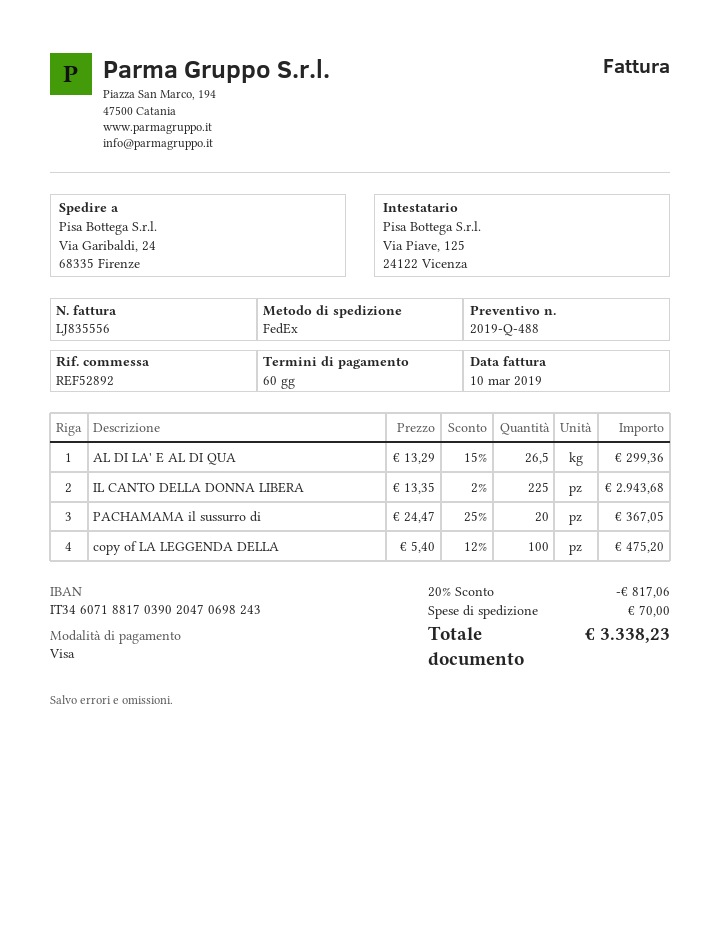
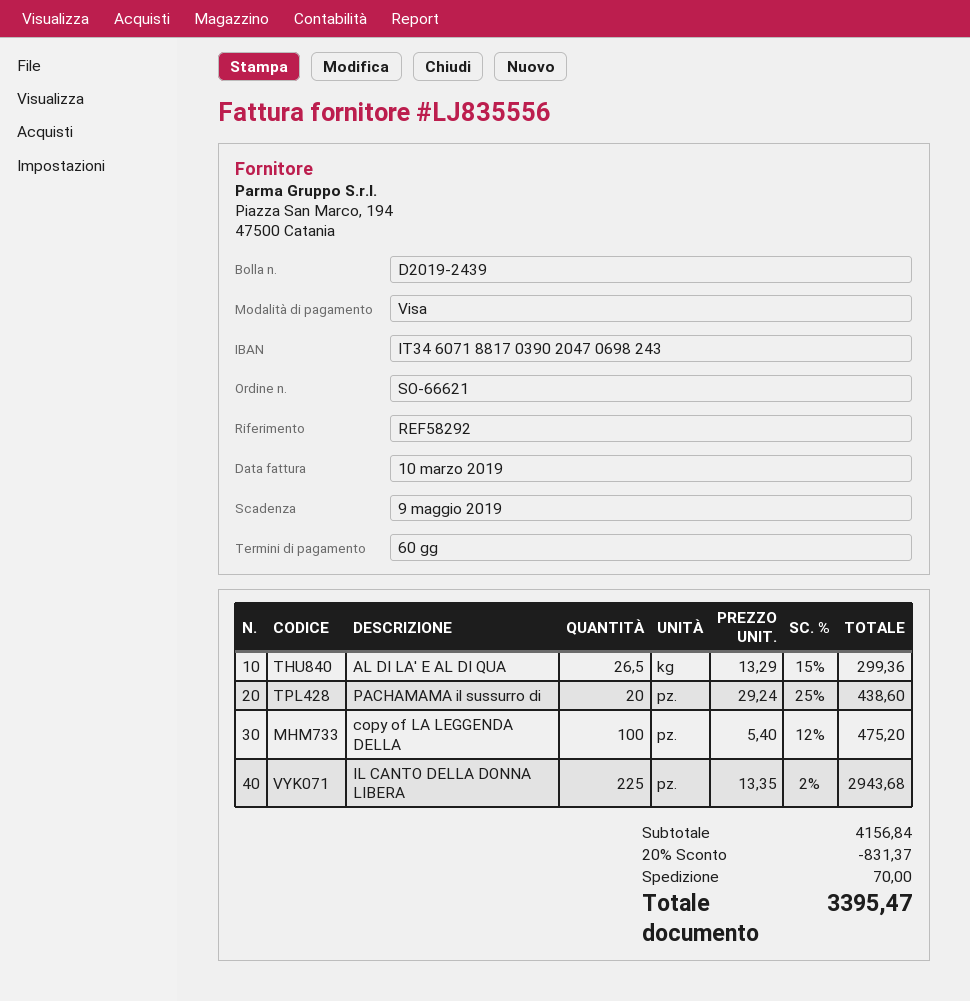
reference: REF52892 -> REF58292
PACHAMAMA il sussurro di: 20 x 24.47 - 25% = 367.05 -> 20 x 29.24 - 25% = 438.60
discount: 20% = 817.06 -> 20% = 831.37
total: 3338.23 -> 3395.47

